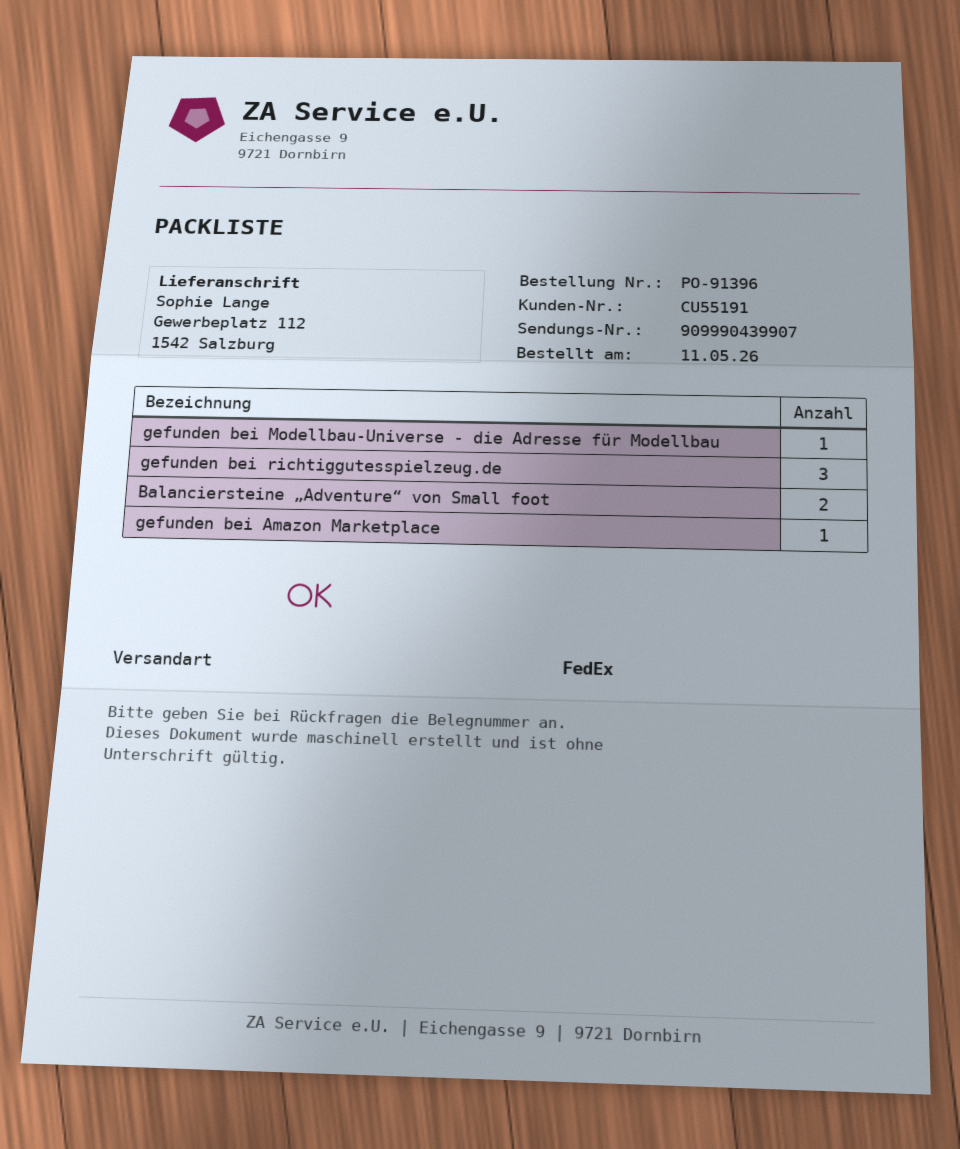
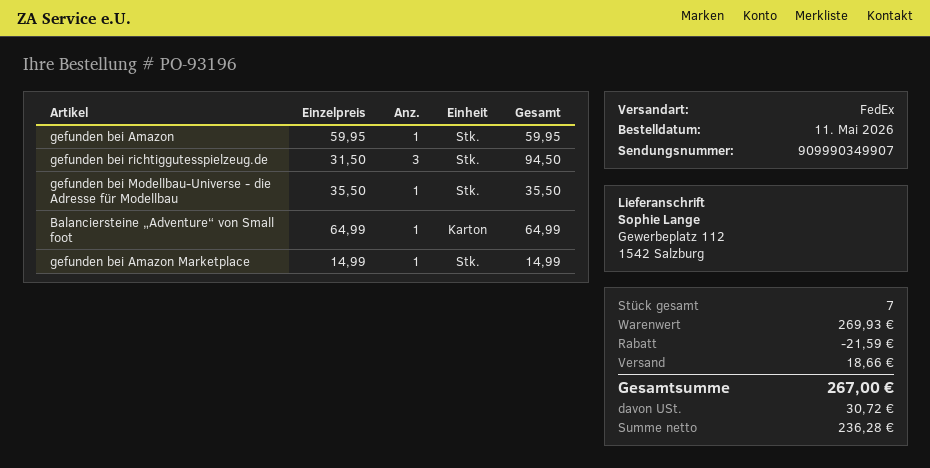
order number: PO-91396 -> PO-93196
tracking number: 909990439907 -> 909990349907
Balanciersteine „Adventure“ von Small foot: 2 -> 1
gefunden bei Amazon: none -> 1

